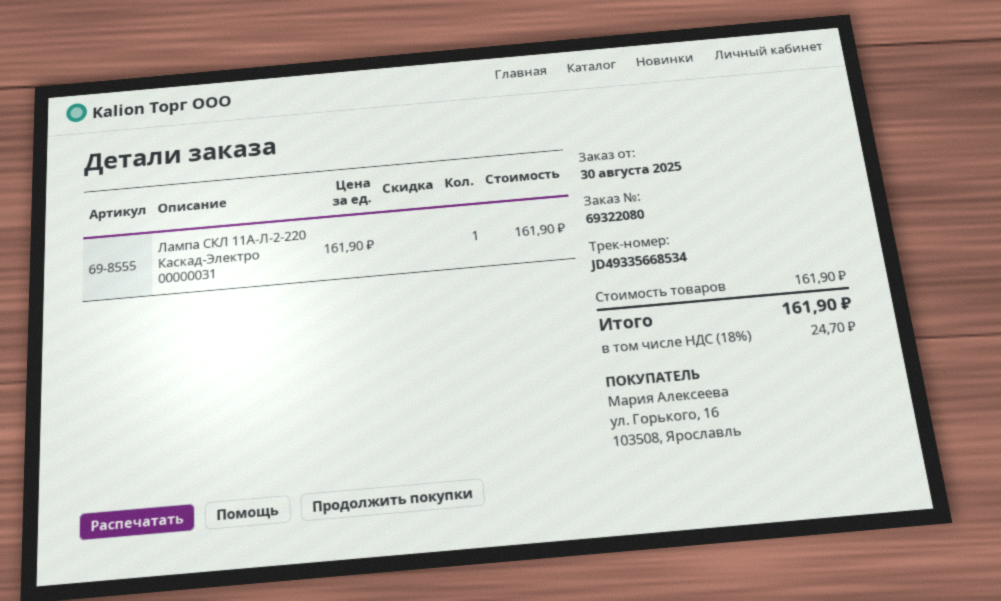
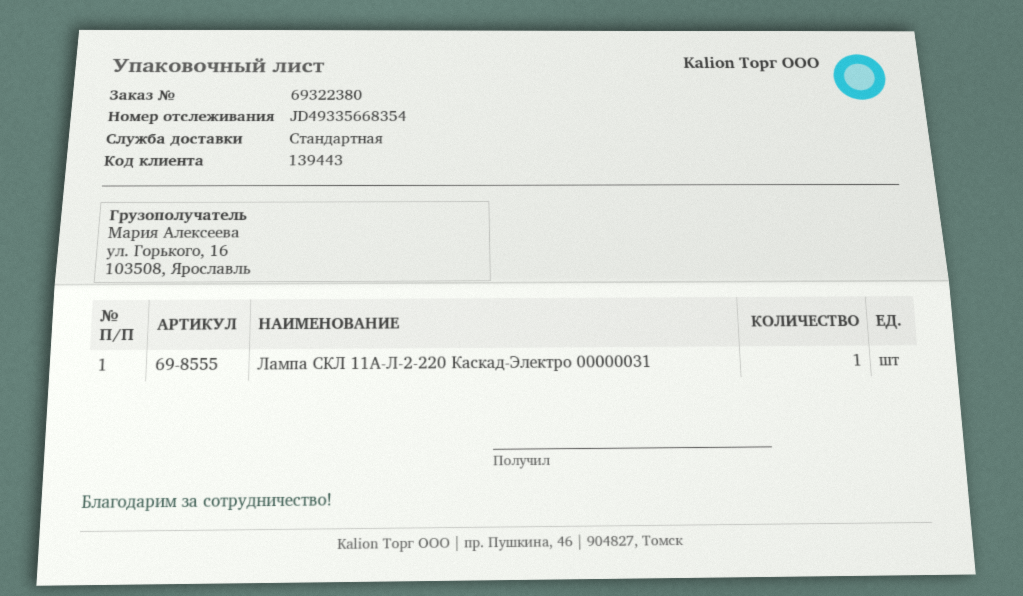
order number: 69322080 -> 69322380
tracking number: JD49335668534 -> JD49335668354

